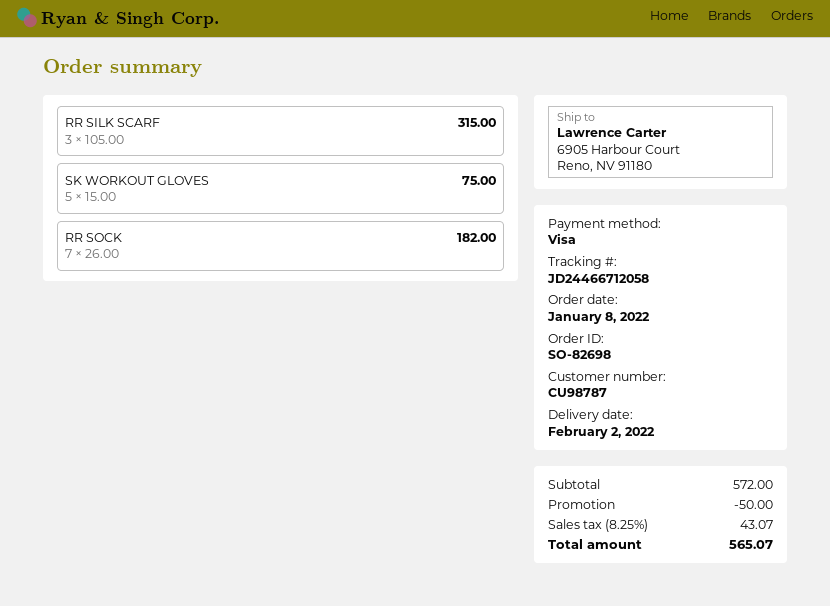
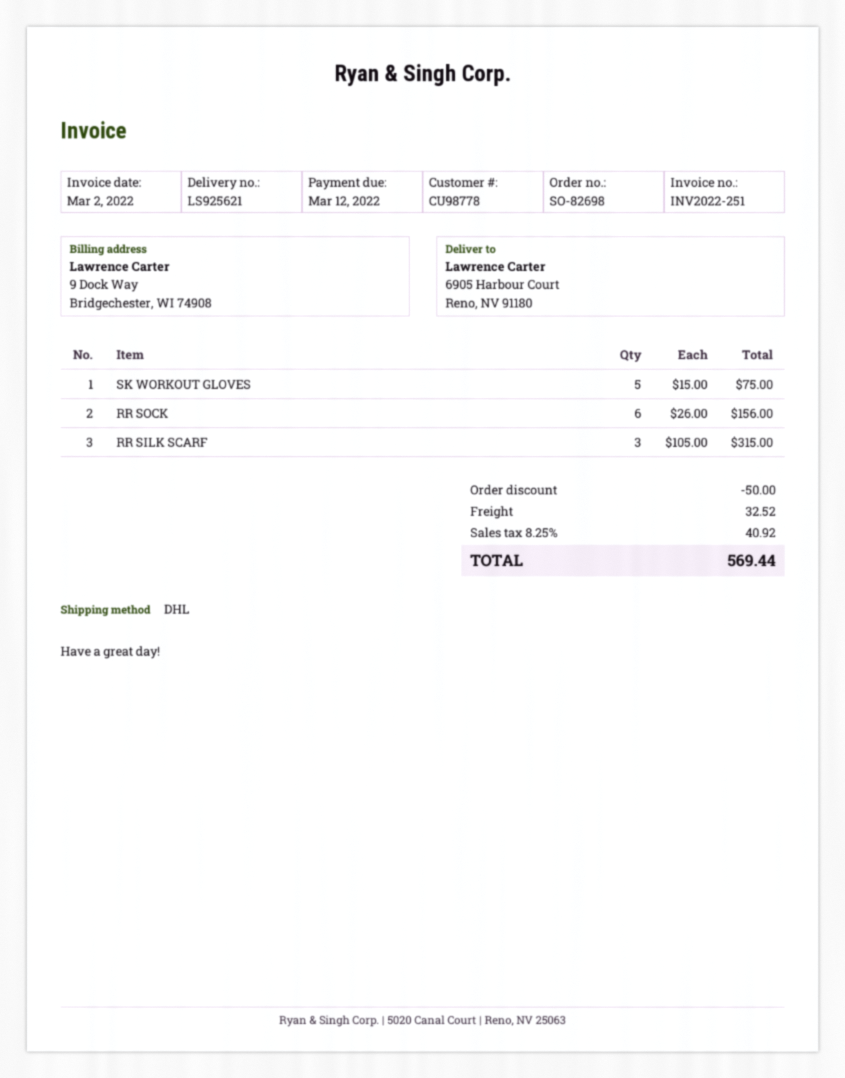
customer number: CU98787 -> CU98778
RR SOCK: 7 x 26.00 = 182.00 -> 6 x 26.00 = 156.00
shipping: none -> 32.52
tax: 8.25% = 43.07 -> 8.25% = 40.92
total: 565.07 -> 569.44

